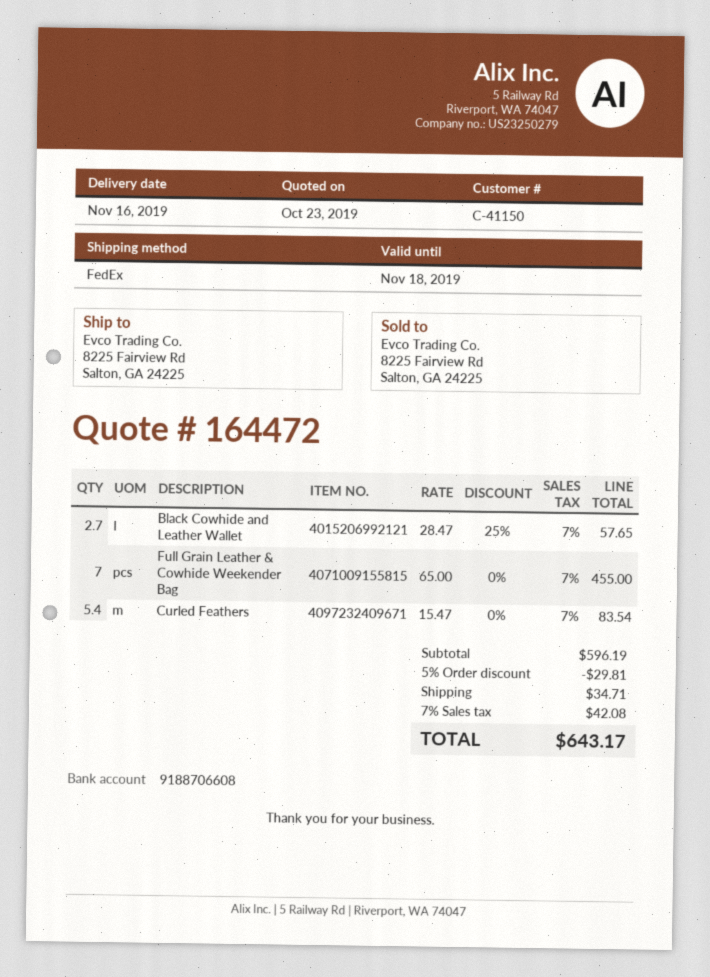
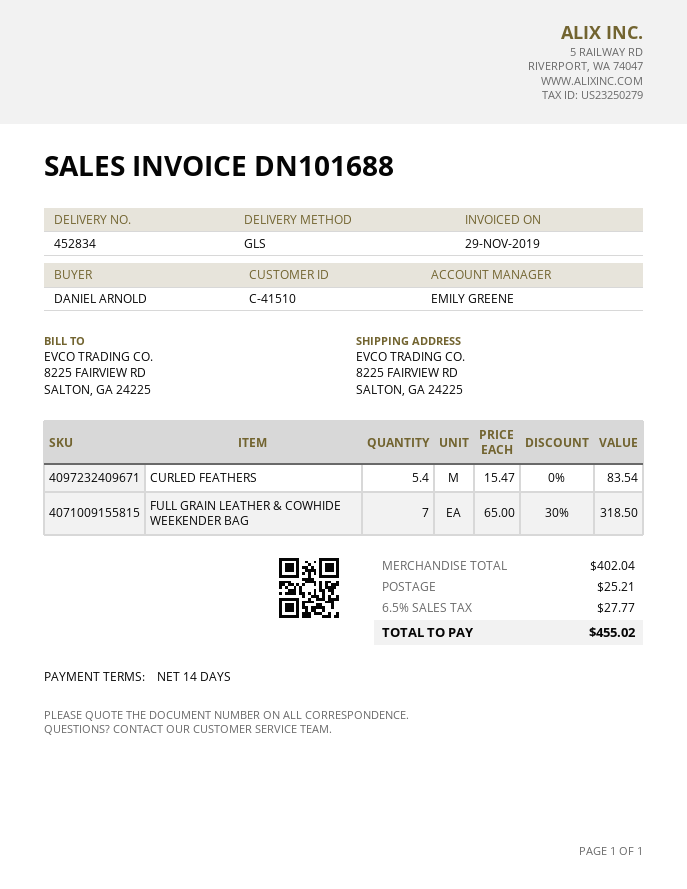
customer number: C-41150 -> C-41510
shipping method: FedEx -> GLS
Black Cowhide and Leather Wallet: 2.7 x 28.47 - 25% = 57.65 -> none
Full Grain Leather & Cowhide Weekender Bag: 7 x 65.00 = 455.00 -> 7 x 65.00 - 30% = 318.50
subtotal: 596.19 -> 402.04
discount: 5% = 29.81 -> none
shipping: 34.71 -> 25.21
tax: 7% = 42.08 -> 6.5% = 27.77
total: 643.17 -> 455.02

